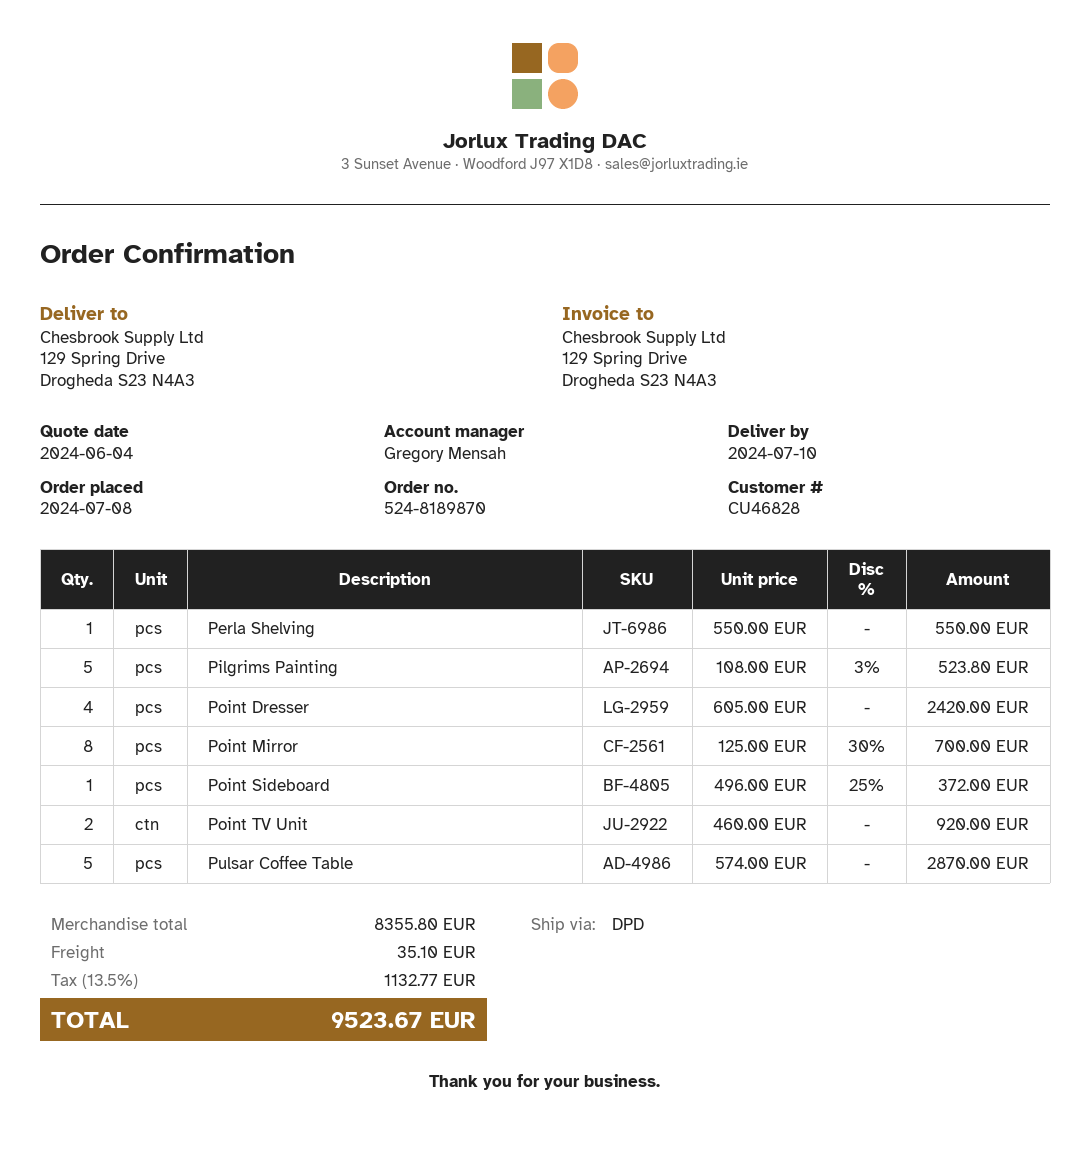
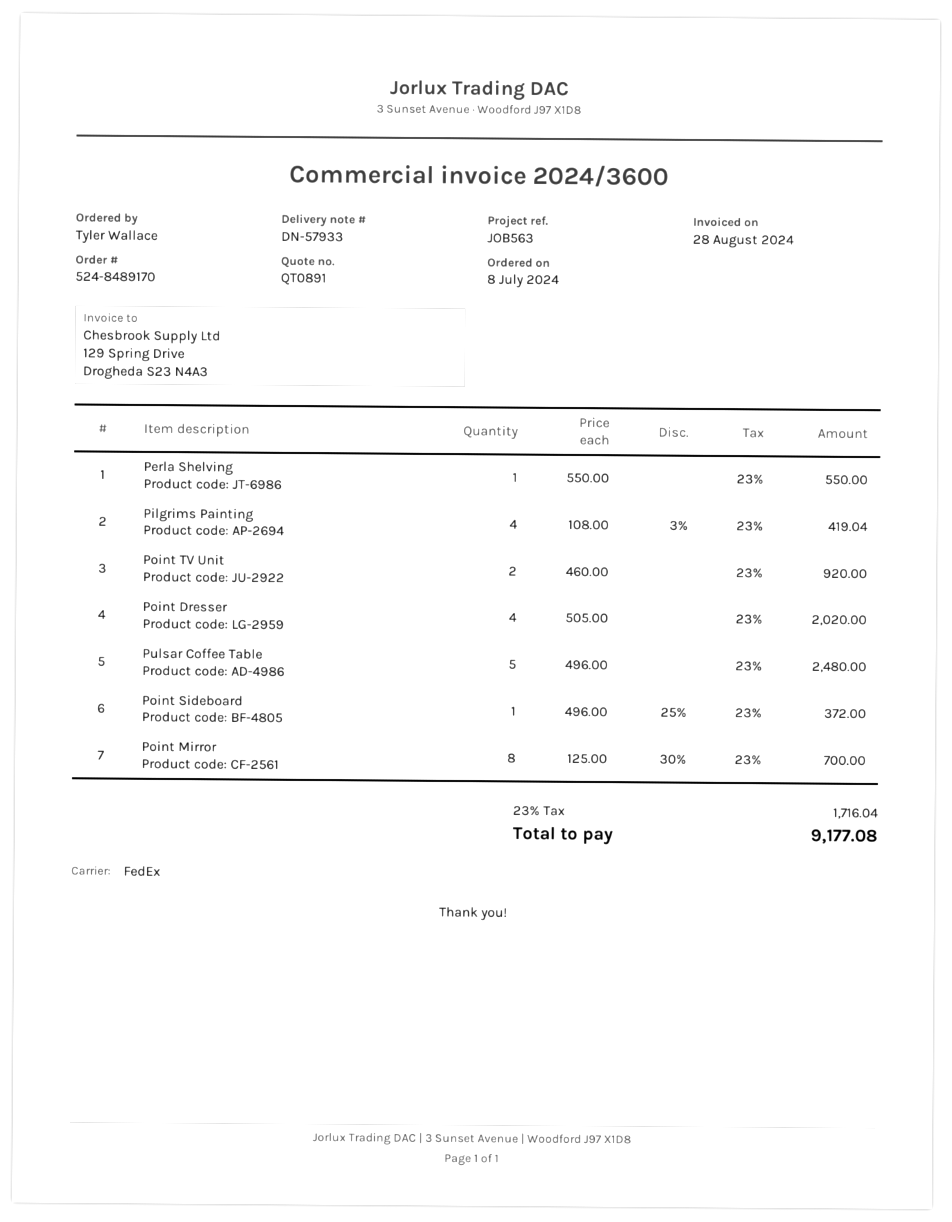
order number: 524-8189870 -> 524-8489170
shipping method: DPD -> FedEx
Pilgrims Painting: 5 x 108.00 - 3% = 523.80 -> 4 x 108.00 - 3% = 419.04
Point Dresser: 4 x 605.00 = 2420.00 -> 4 x 505.00 = 2020.00
Pulsar Coffee Table: 5 x 574.00 = 2870.00 -> 5 x 496.00 = 2480.00
shipping: 35.10 -> none
tax: 13.5% = 1132.77 -> 23% = 1716.04
total: 9523.67 -> 9177.08

